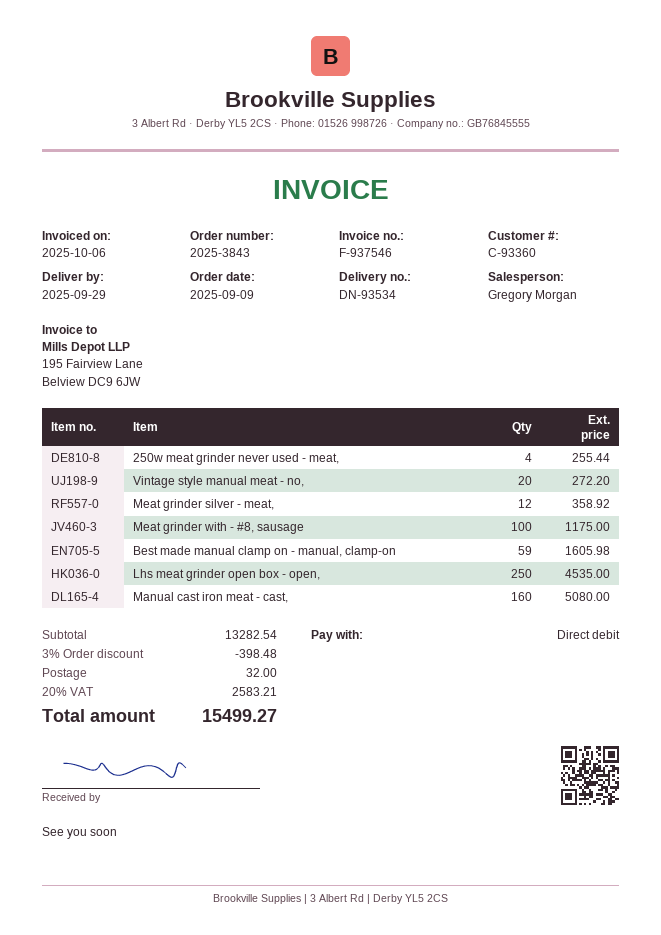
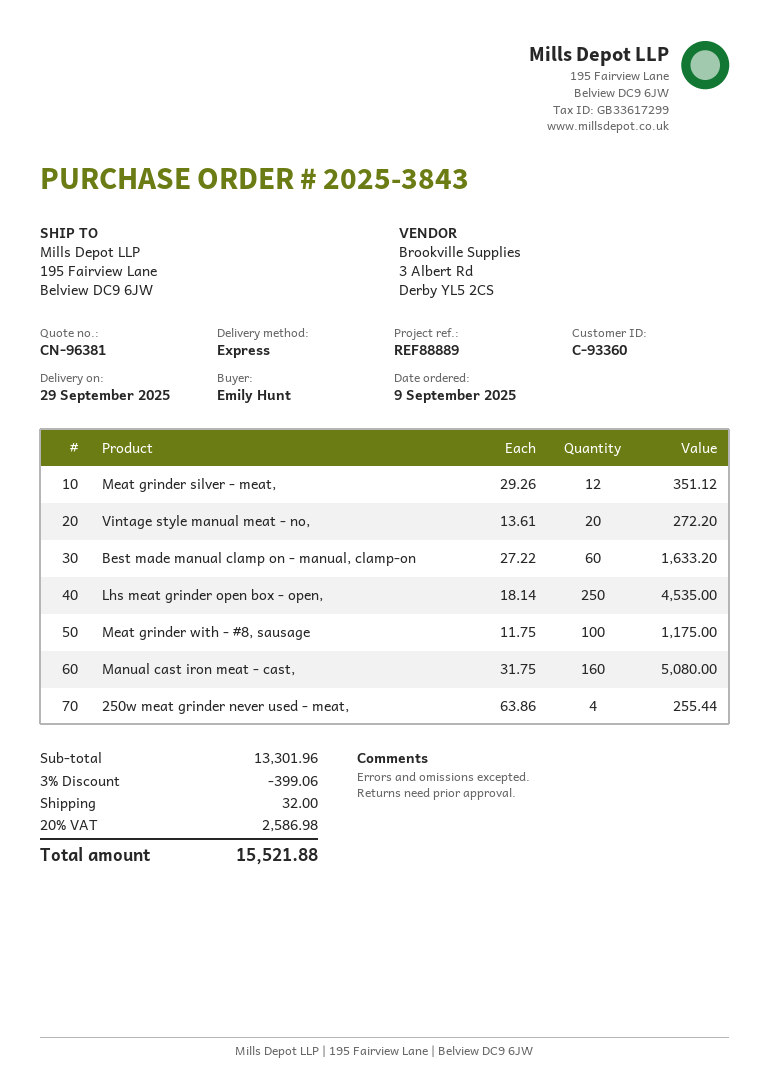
Meat grinder silver - meat,: 12 for 358.92 -> 12 for 351.12
Best made manual clamp on - manual, clamp-on: 59 for 1605.98 -> 60 for 1633.20
subtotal: 13282.54 -> 13301.96
discount: 3% = 398.48 -> 3% = 399.06
tax: 20% = 2583.21 -> 20% = 2586.98
total: 15499.27 -> 15521.88

